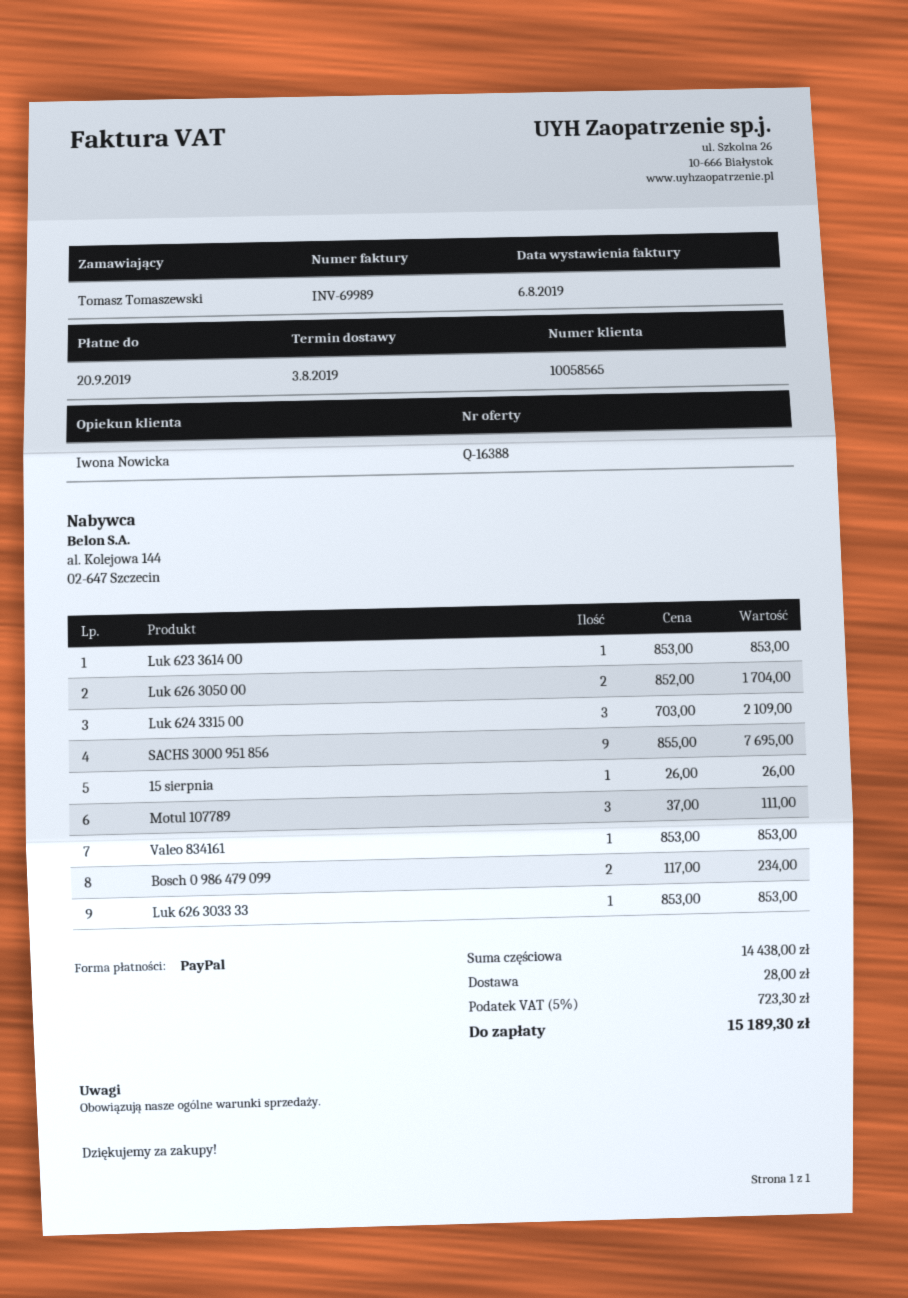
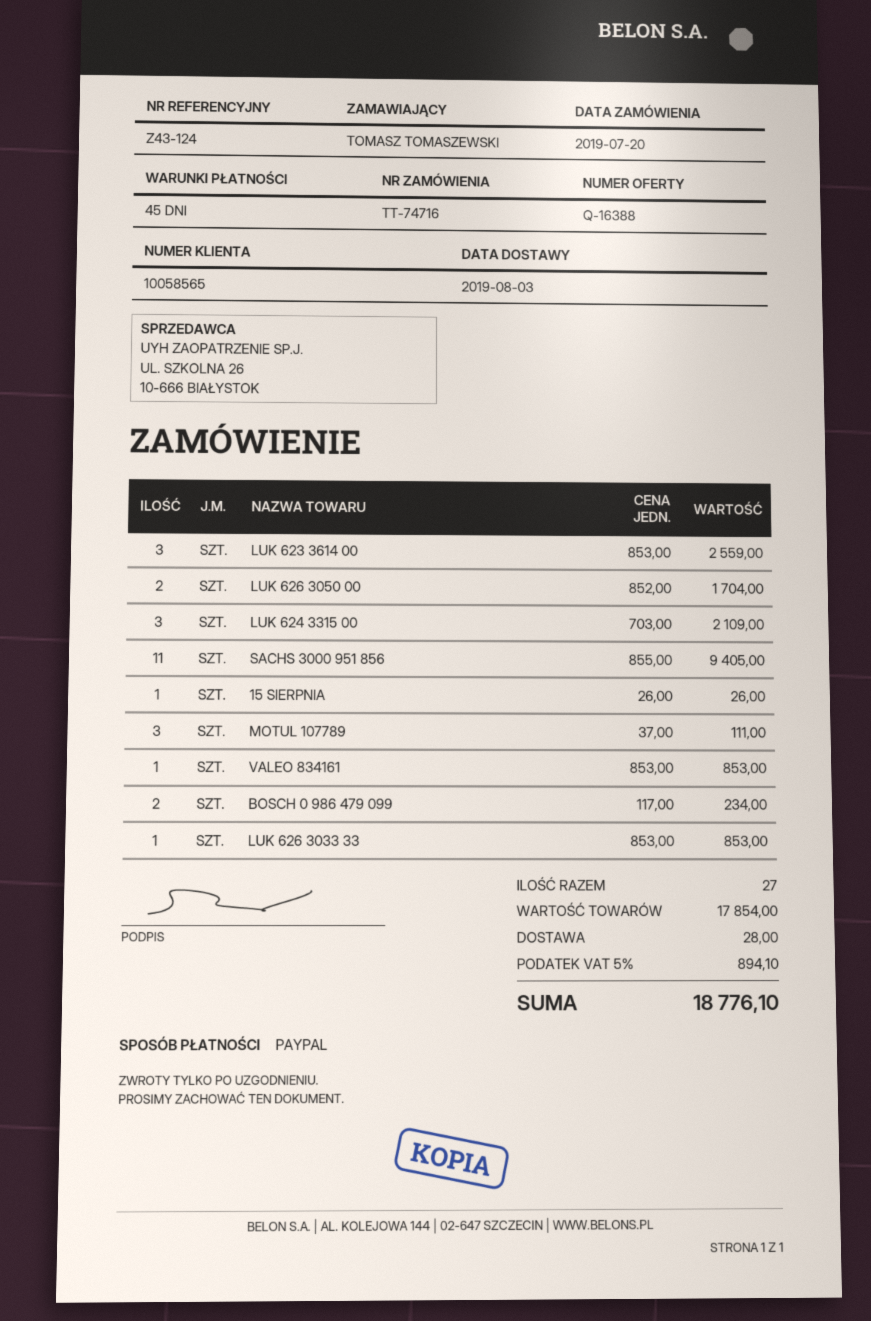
Luk 623 3614 00: 1 x 853.00 = 853.00 -> 3 x 853.00 = 2559.00
SACHS 3000 951 856: 9 x 855.00 = 7695.00 -> 11 x 855.00 = 9405.00
subtotal: 14438.00 -> 17854.00
tax: 5% = 723.30 -> 5% = 894.10
total: 15189.30 -> 18776.10

